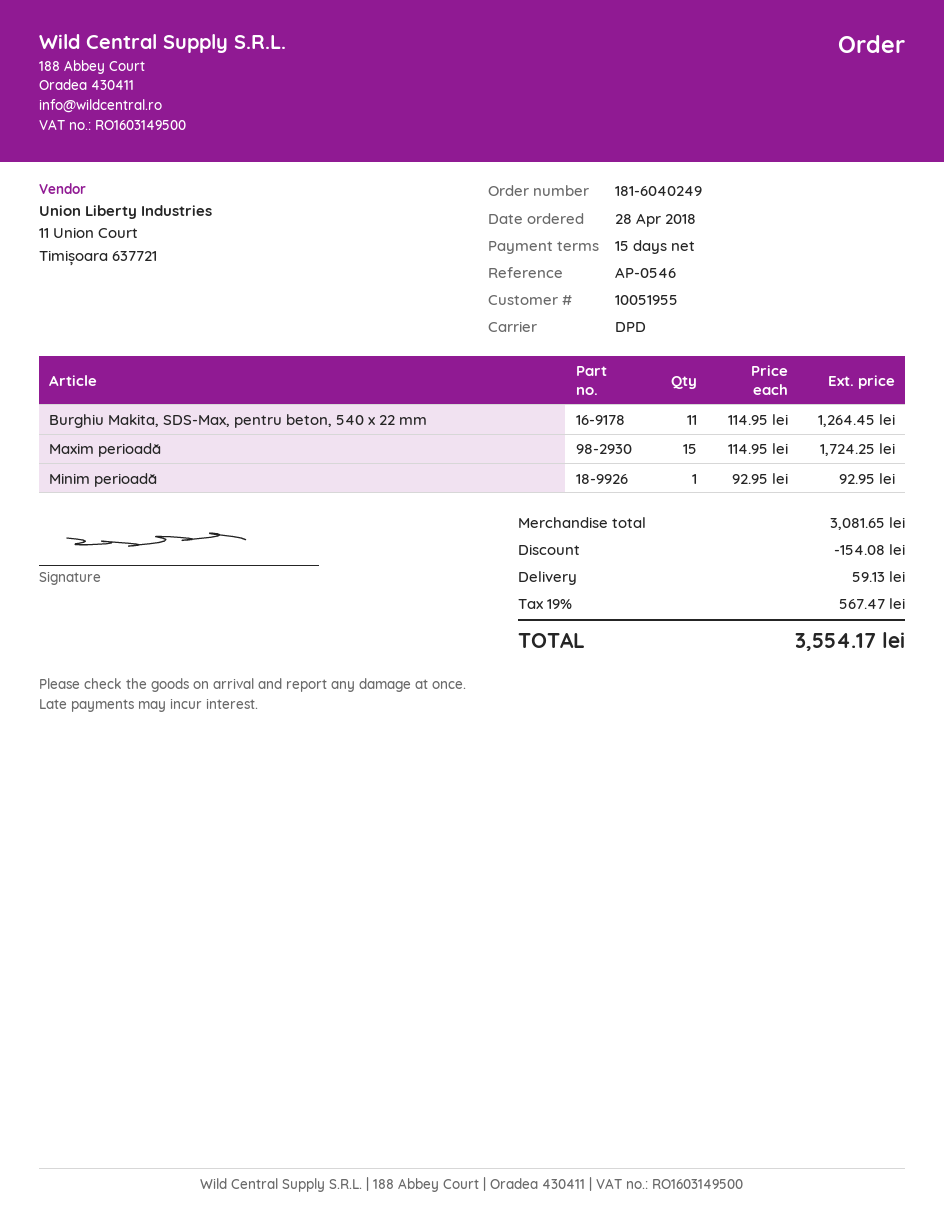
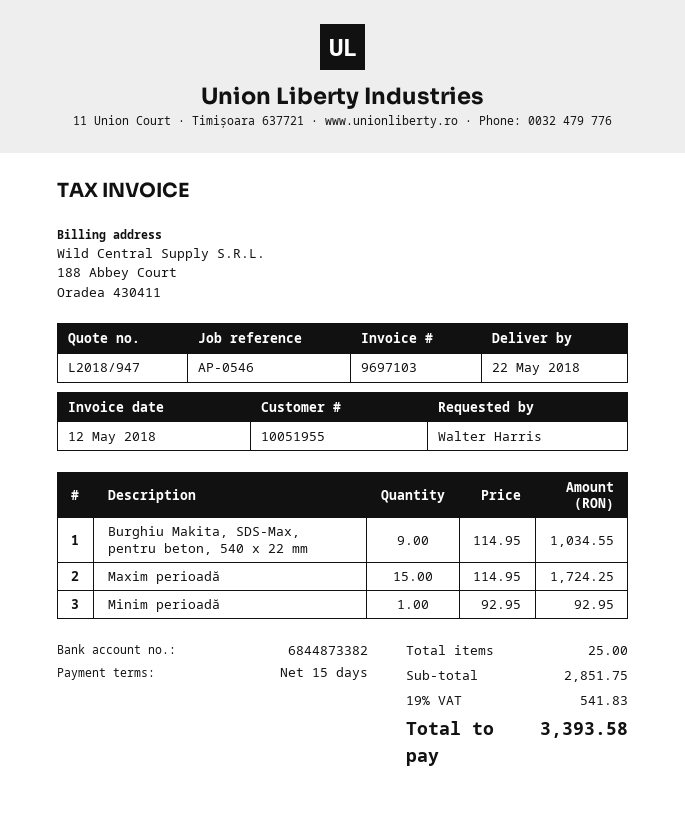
Burghiu Makita, SDS-Max, pentru beton, 540 x 22 mm: 11 x 114.95 = 1264.45 -> 9 x 114.95 = 1034.55
subtotal: 3081.65 -> 2851.75
discount: 154.08 -> none
shipping: 59.13 -> none
tax: 19% = 567.47 -> 19% = 541.83
total: 3554.17 -> 3393.58

